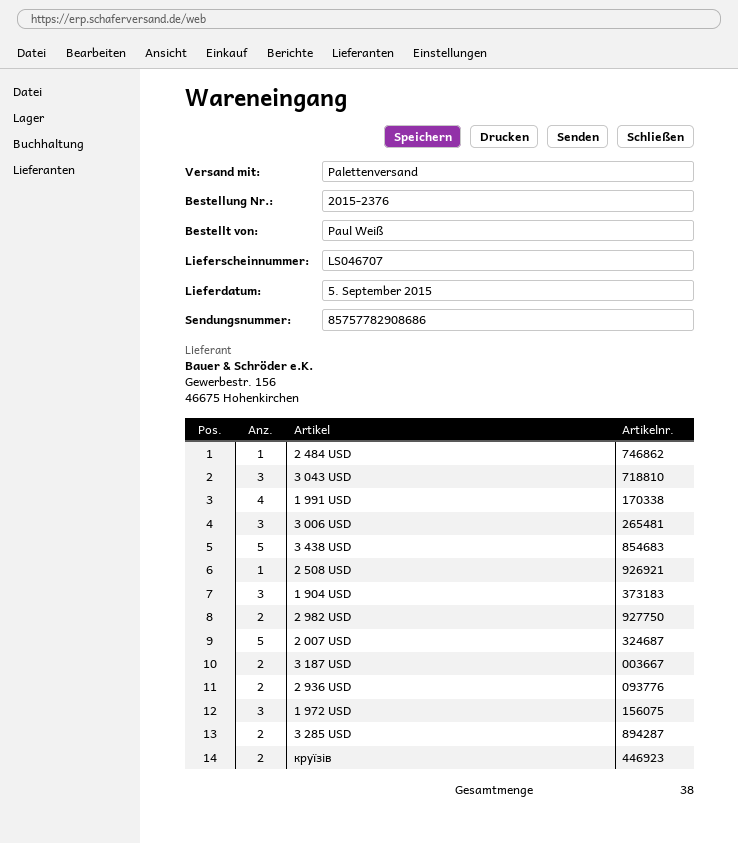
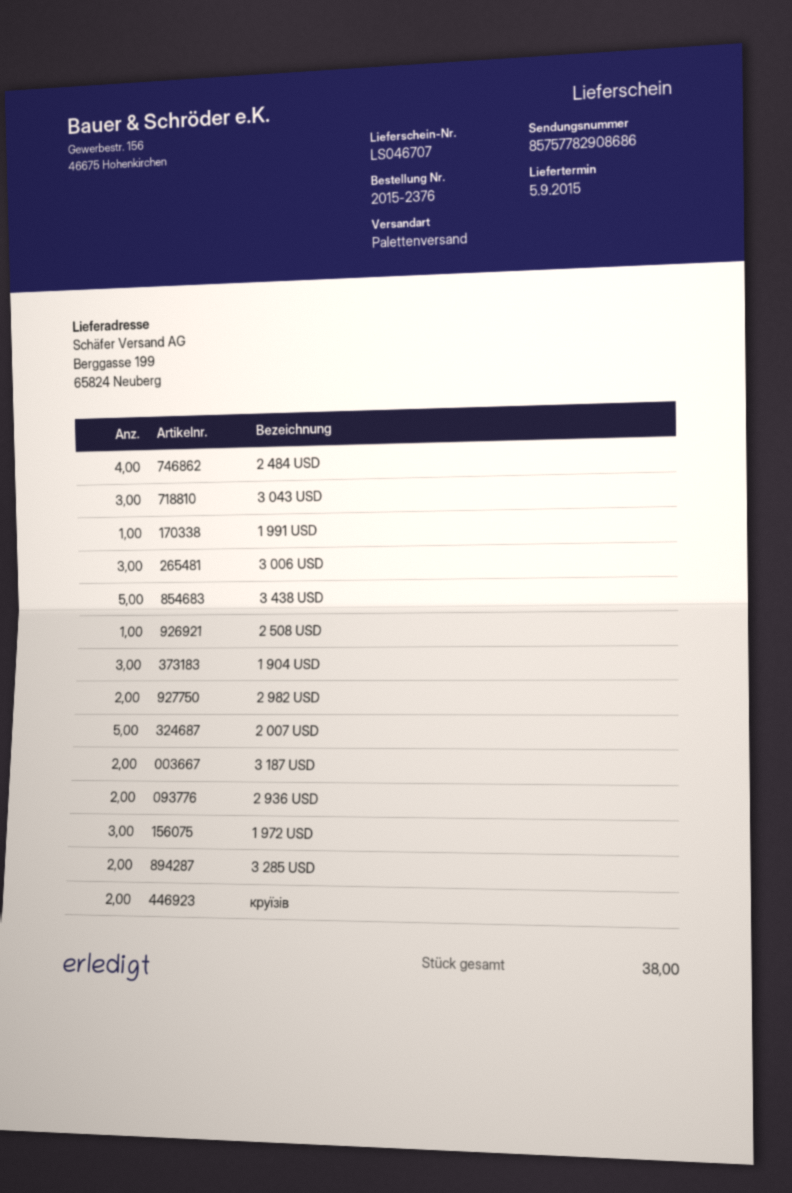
2 484 USD: 1 -> 4
1 991 USD: 4 -> 1

